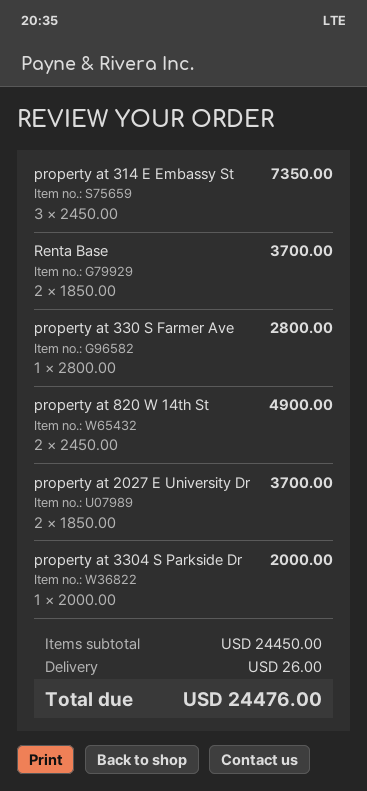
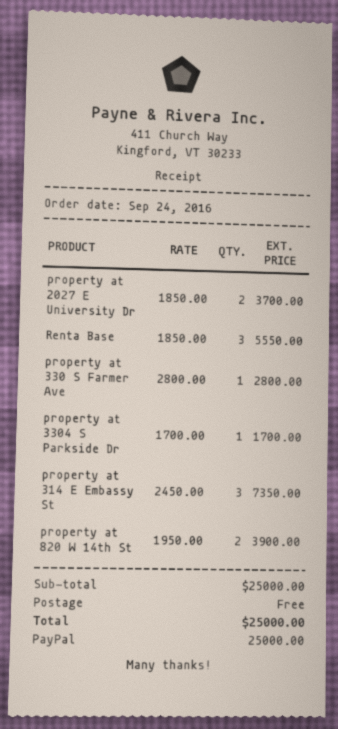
Renta Base: 2 x 1850.00 = 3700.00 -> 3 x 1850.00 = 5550.00
property at 820 W 14th St: 2 x 2450.00 = 4900.00 -> 2 x 1950.00 = 3900.00
property at 3304 S Parkside Dr: 1 x 2000.00 = 2000.00 -> 1 x 1700.00 = 1700.00
subtotal: 24450.00 -> 25000.00
shipping: 26.00 -> 0.00
total: 24476.00 -> 25000.00

